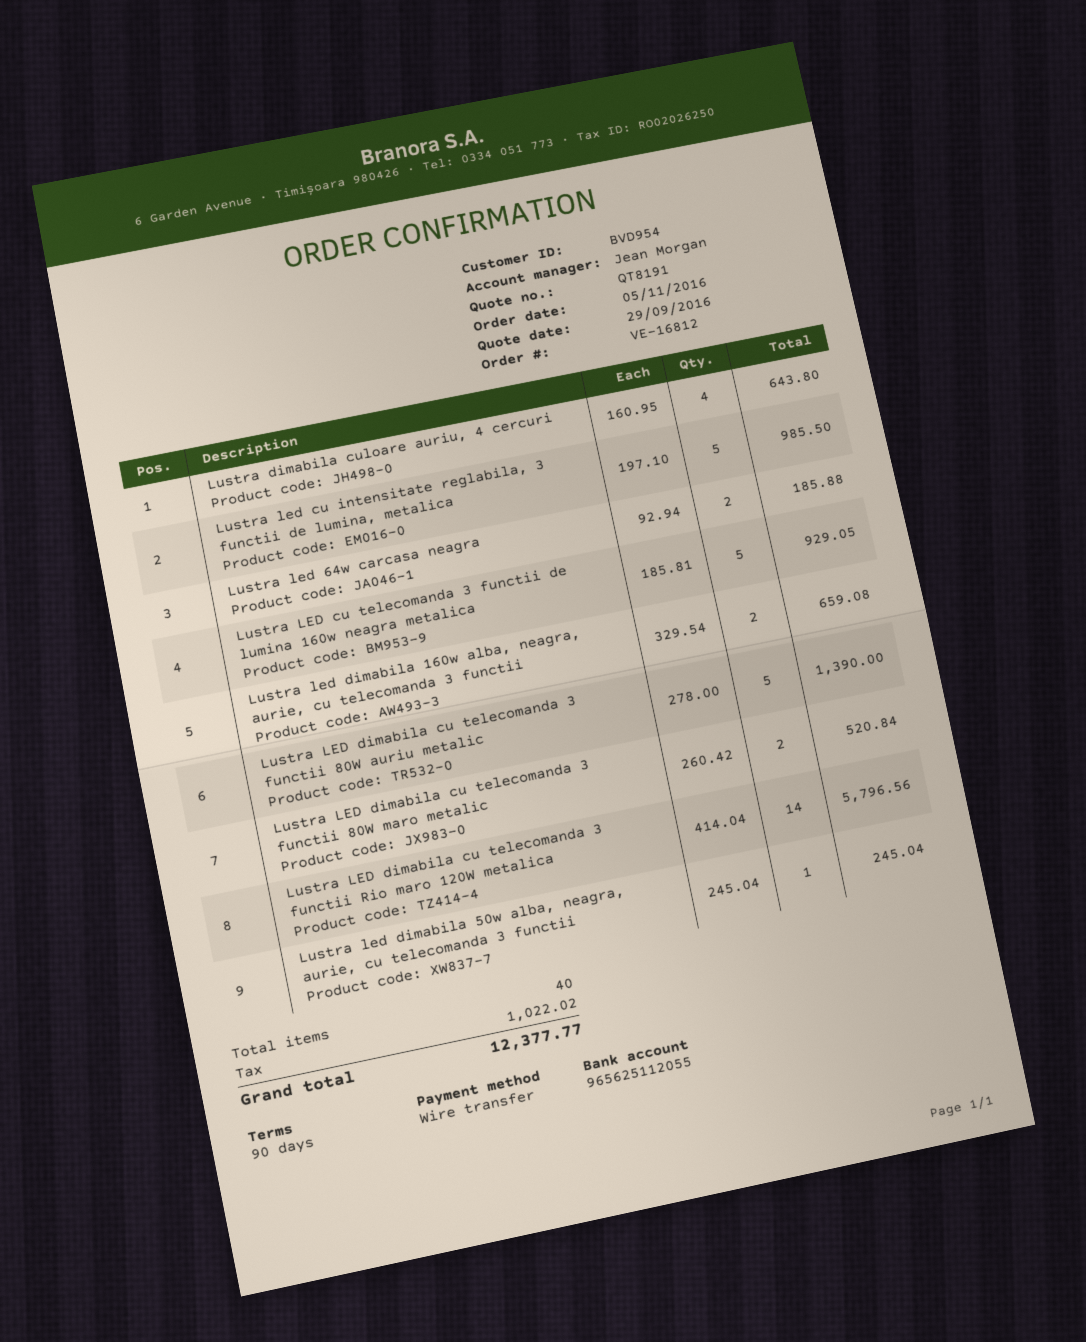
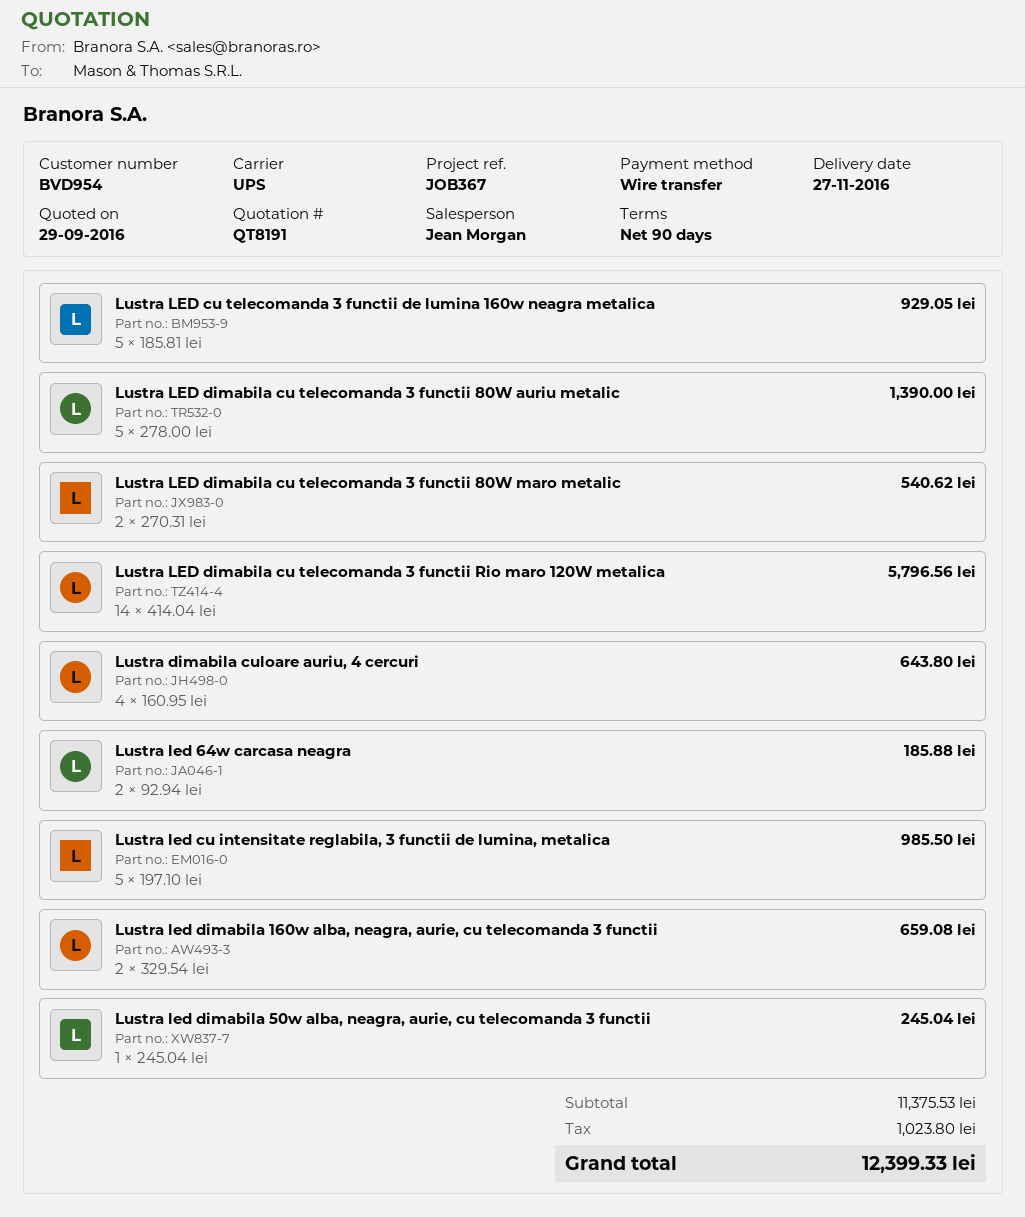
Lustra LED dimabila cu telecomanda 3 functii 80W maro metalic: 2 x 260.42 = 520.84 -> 2 x 270.31 = 540.62
tax: 1022.02 -> 1023.80
total: 12377.77 -> 12399.33

